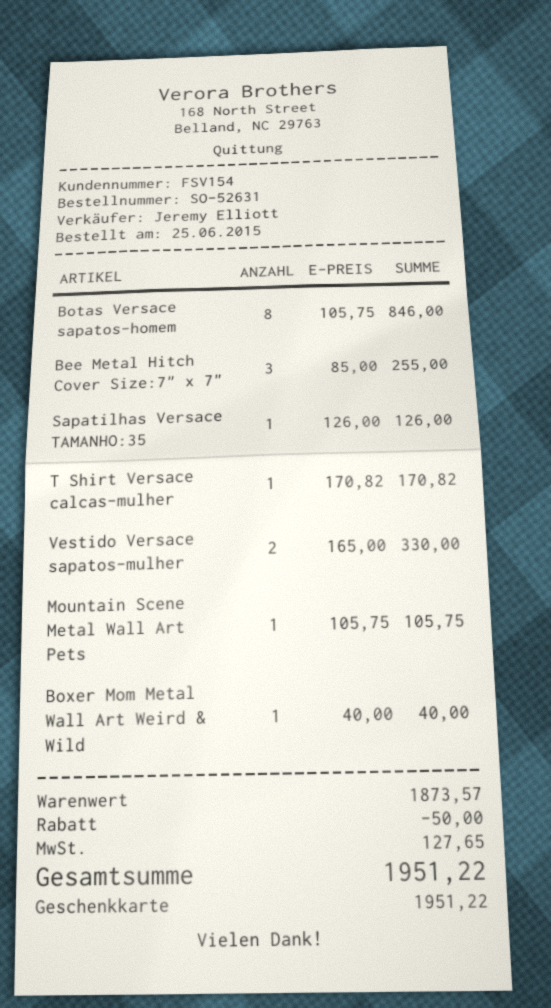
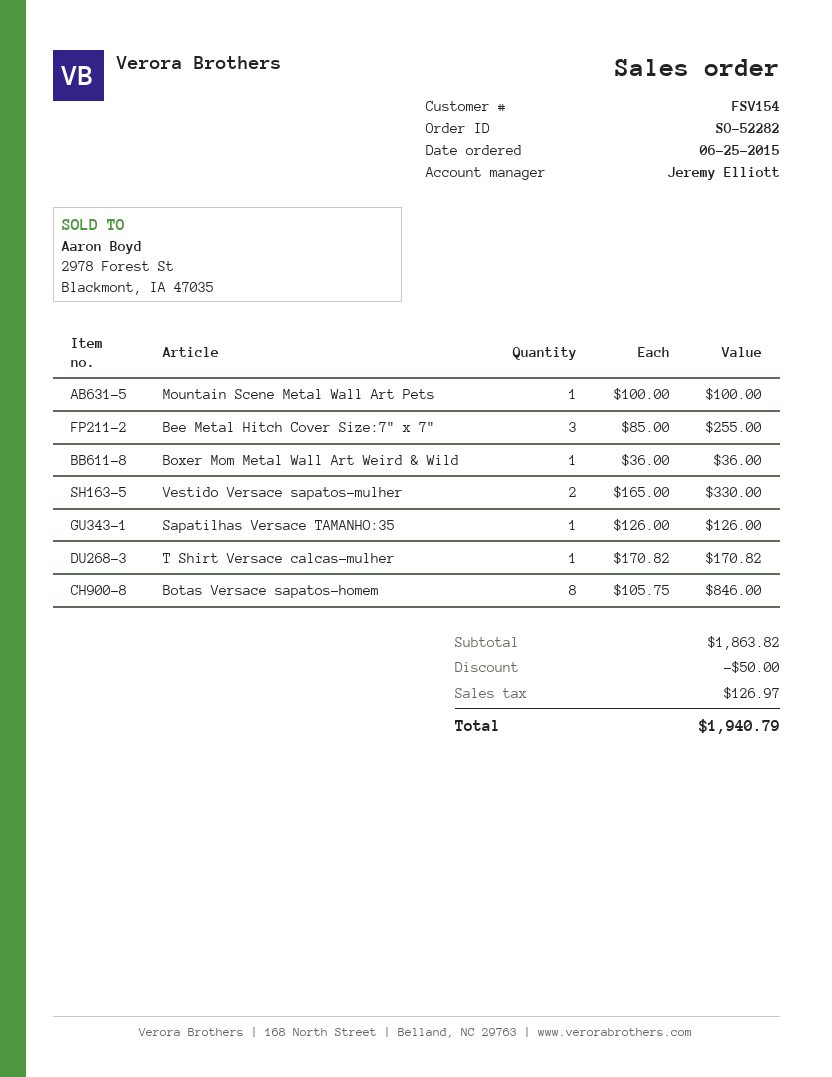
order number: SO-52631 -> SO-52282
Mountain Scene Metal Wall Art Pets: 1 x 105.75 = 105.75 -> 1 x 100.00 = 100.00
Boxer Mom Metal Wall Art Weird & Wild: 1 x 40.00 = 40.00 -> 1 x 36.00 = 36.00
subtotal: 1873.57 -> 1863.82
tax: 127.65 -> 126.97
total: 1951.22 -> 1940.79

